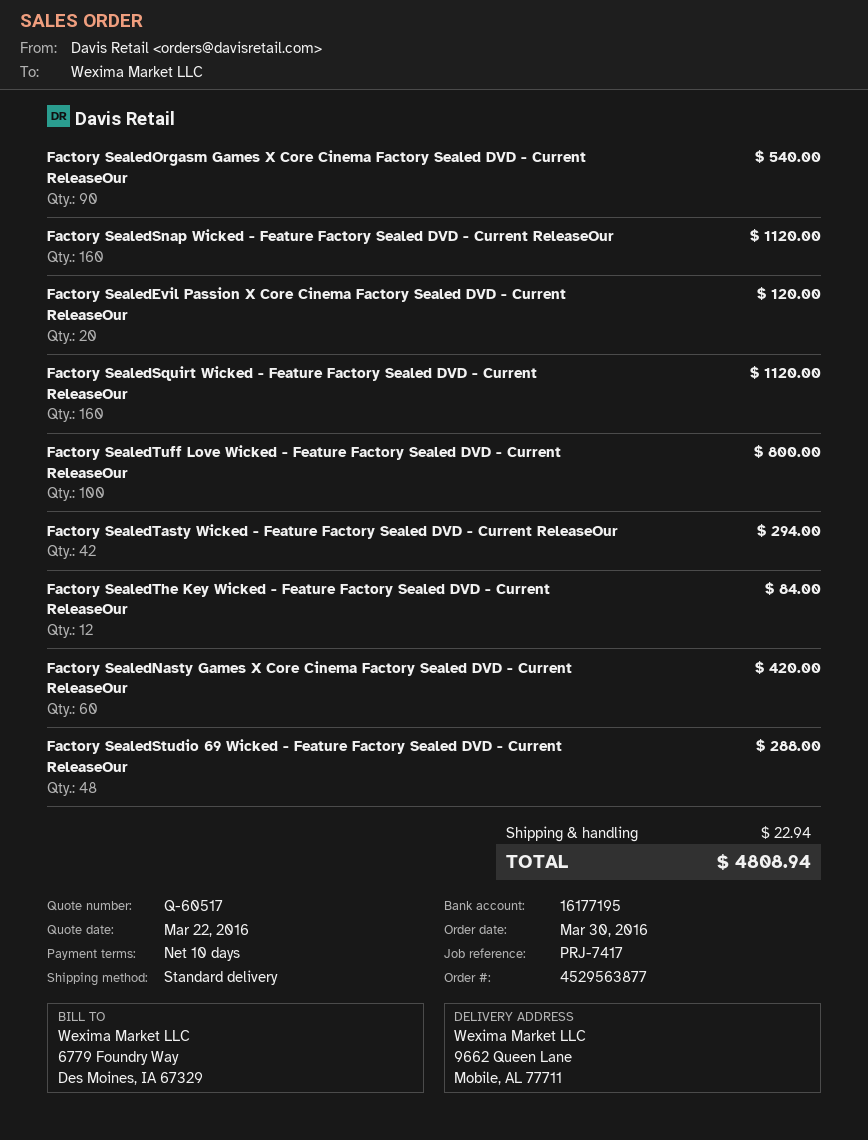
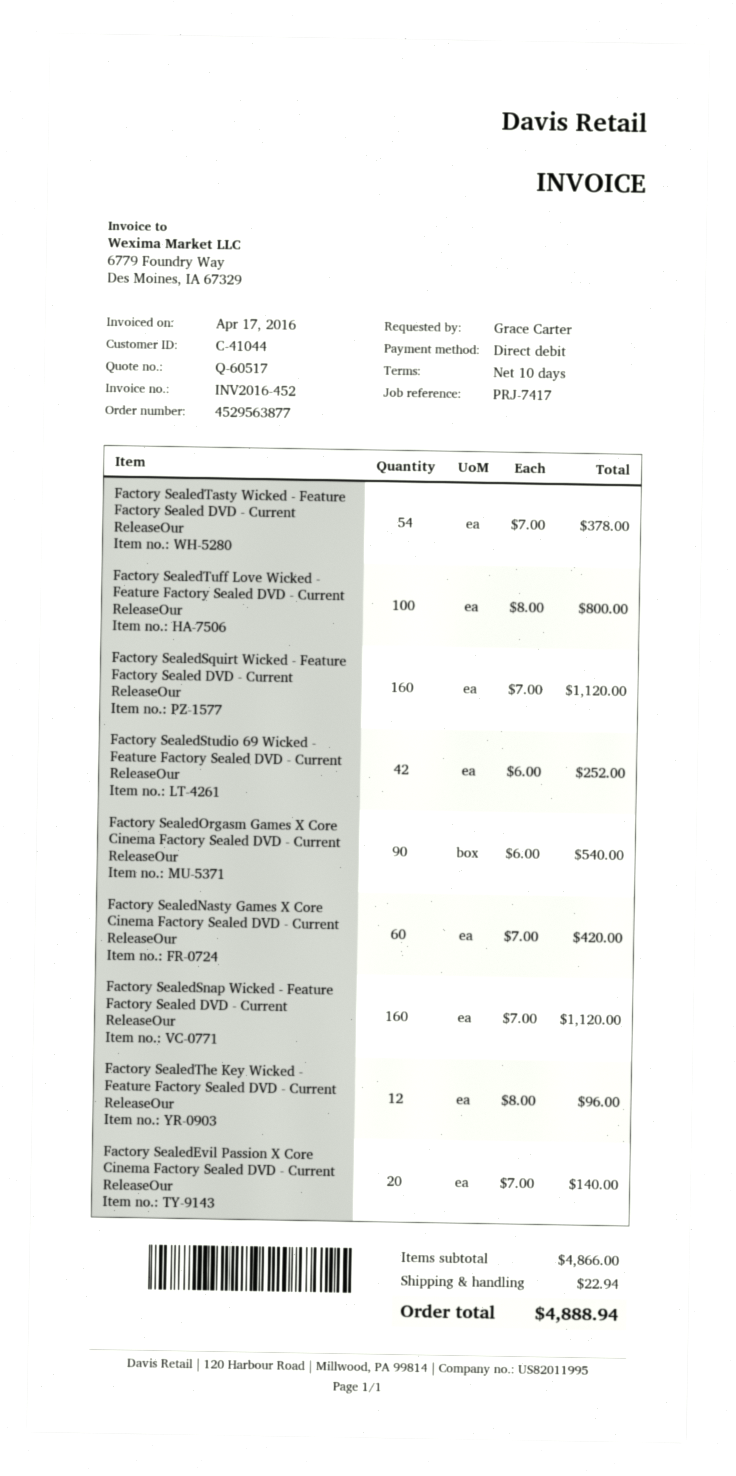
Factory SealedEvil Passion X Core Cinema Factory Sealed DVD - Current ReleaseOur: 20 for 120.00 -> 20 for 140.00
Factory SealedTasty Wicked - Feature Factory Sealed DVD - Current ReleaseOur: 42 for 294.00 -> 54 for 378.00
Factory SealedThe Key Wicked - Feature Factory Sealed DVD - Current ReleaseOur: 12 for 84.00 -> 12 for 96.00
Factory SealedStudio 69 Wicked - Feature Factory Sealed DVD - Current ReleaseOur: 48 for 288.00 -> 42 for 252.00
total: 4808.94 -> 4888.94

